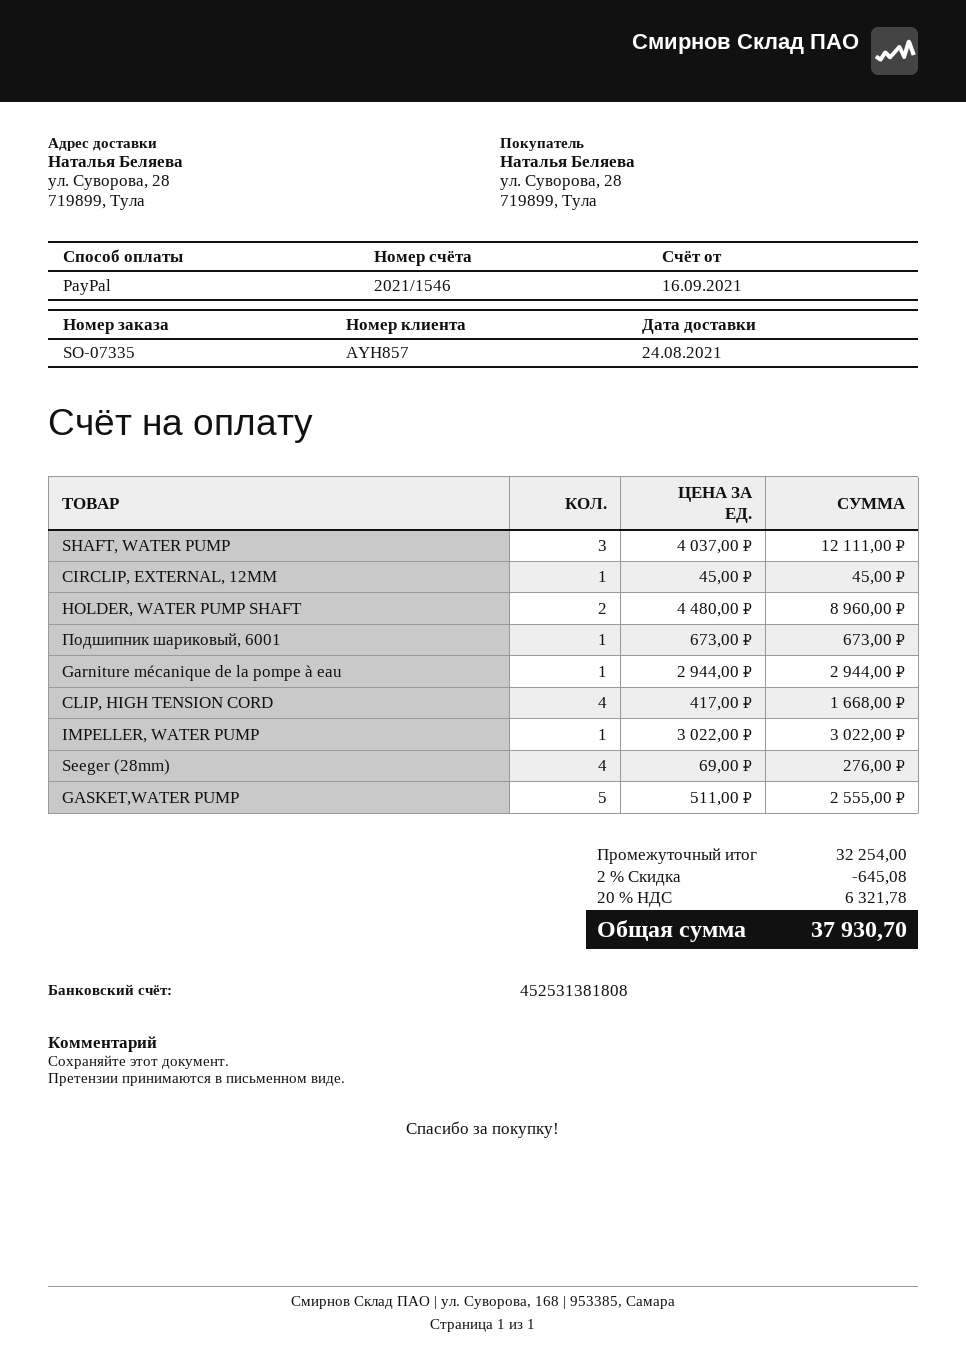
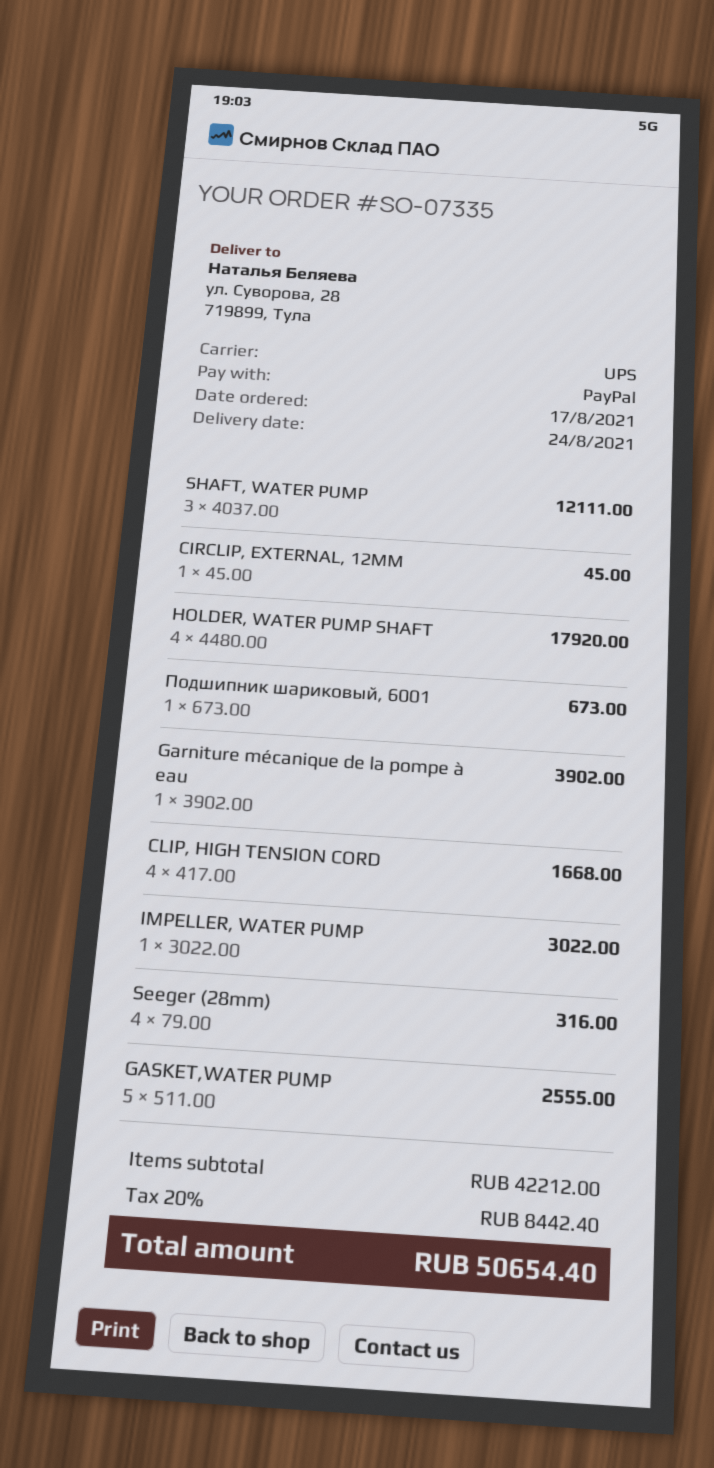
HOLDER, WATER PUMP SHAFT: 2 x 4480.00 = 8960.00 -> 4 x 4480.00 = 17920.00
Garniture mécanique de la pompe à eau: 1 x 2944.00 = 2944.00 -> 1 x 3902.00 = 3902.00
Seeger (28mm): 4 x 69.00 = 276.00 -> 4 x 79.00 = 316.00
subtotal: 32254.00 -> 42212.00
discount: 2% = 645.08 -> none
tax: 20% = 6321.78 -> 20% = 8442.40
total: 37930.70 -> 50654.40

